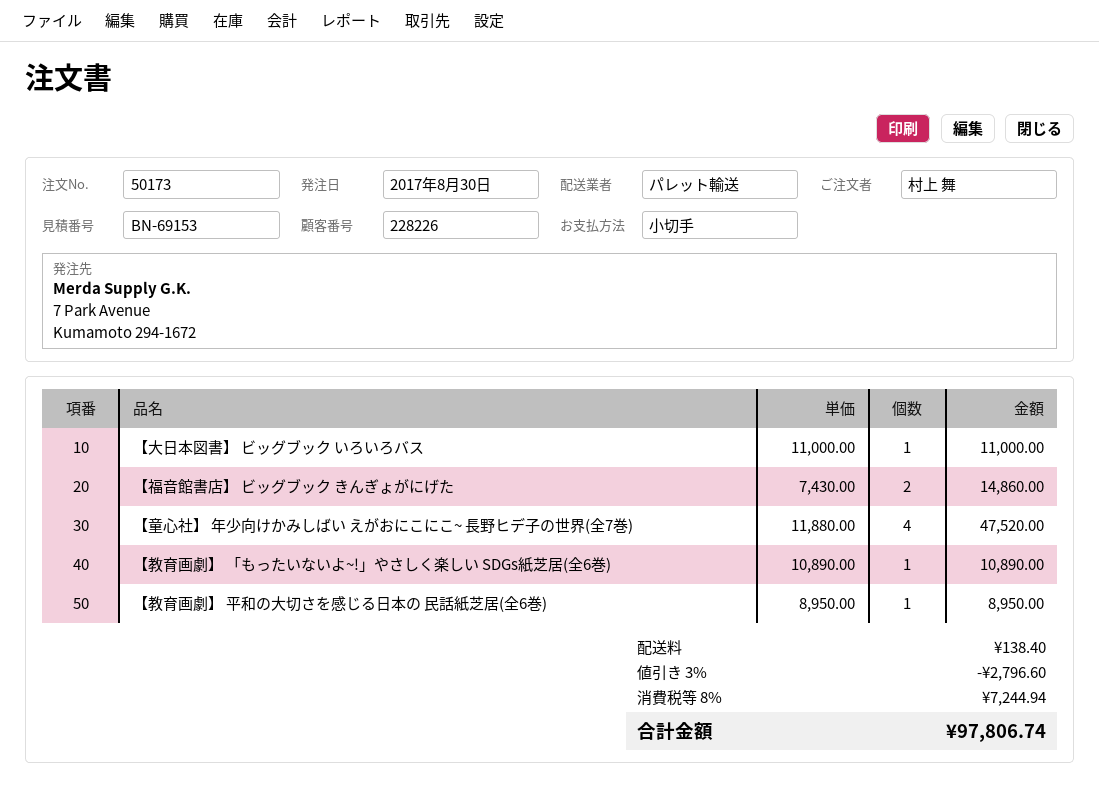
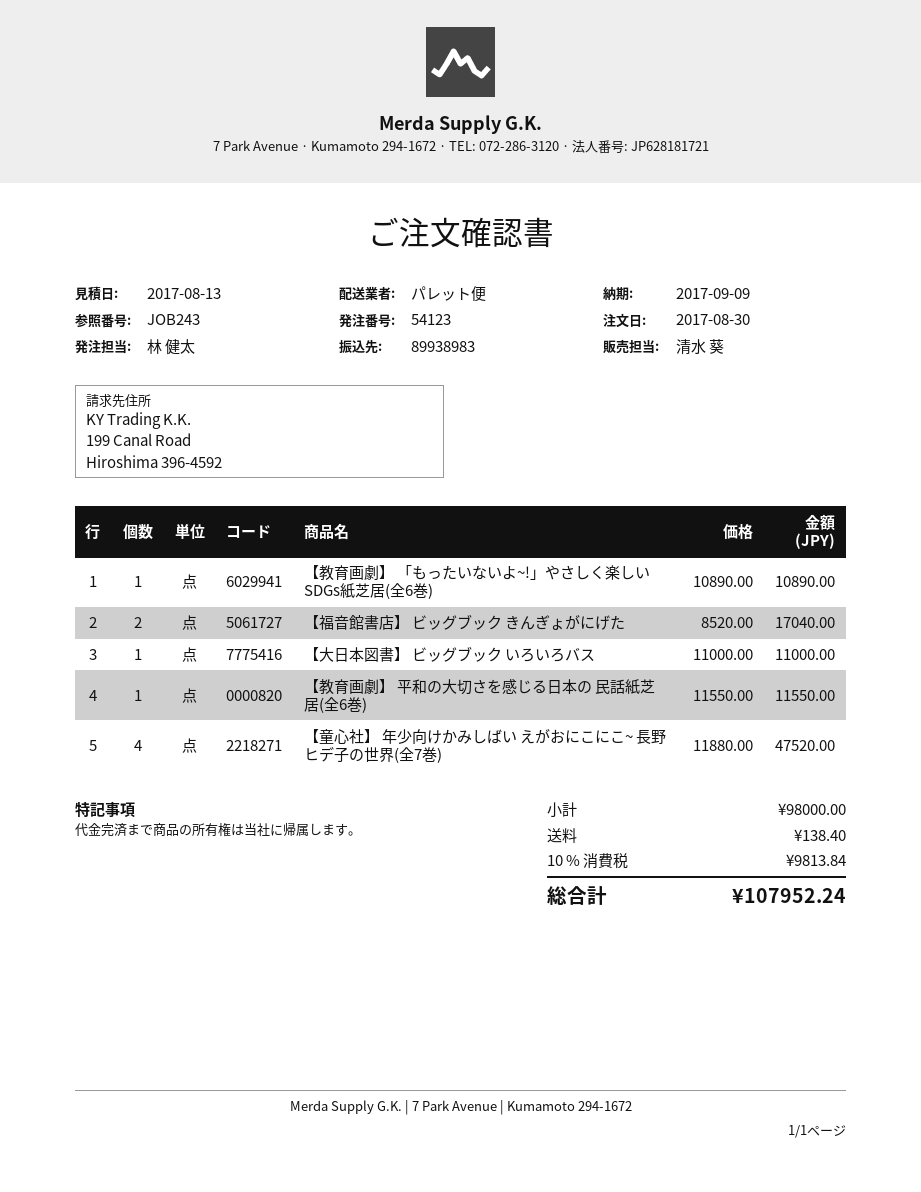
order number: 50173 -> 54123
ordered by: 村上 舞 -> 林 健太
【福音館書店】 ビッグブック きんぎょがにげた: 2 x 7430.00 = 14860.00 -> 2 x 8520.00 = 17040.00
【教育画劇】 平和の大切さを感じる日本の 民話紙芝居(全6巻): 1 x 8950.00 = 8950.00 -> 1 x 11550.00 = 11550.00
discount: 3% = 2796.60 -> none
tax: 8% = 7244.94 -> 10% = 9813.84
total: 97806.74 -> 107952.24

